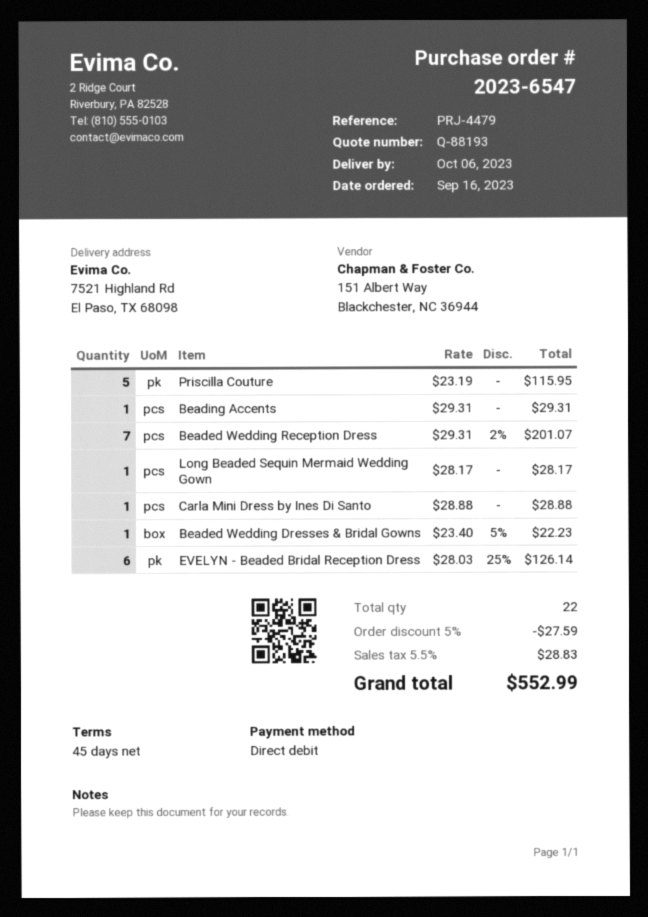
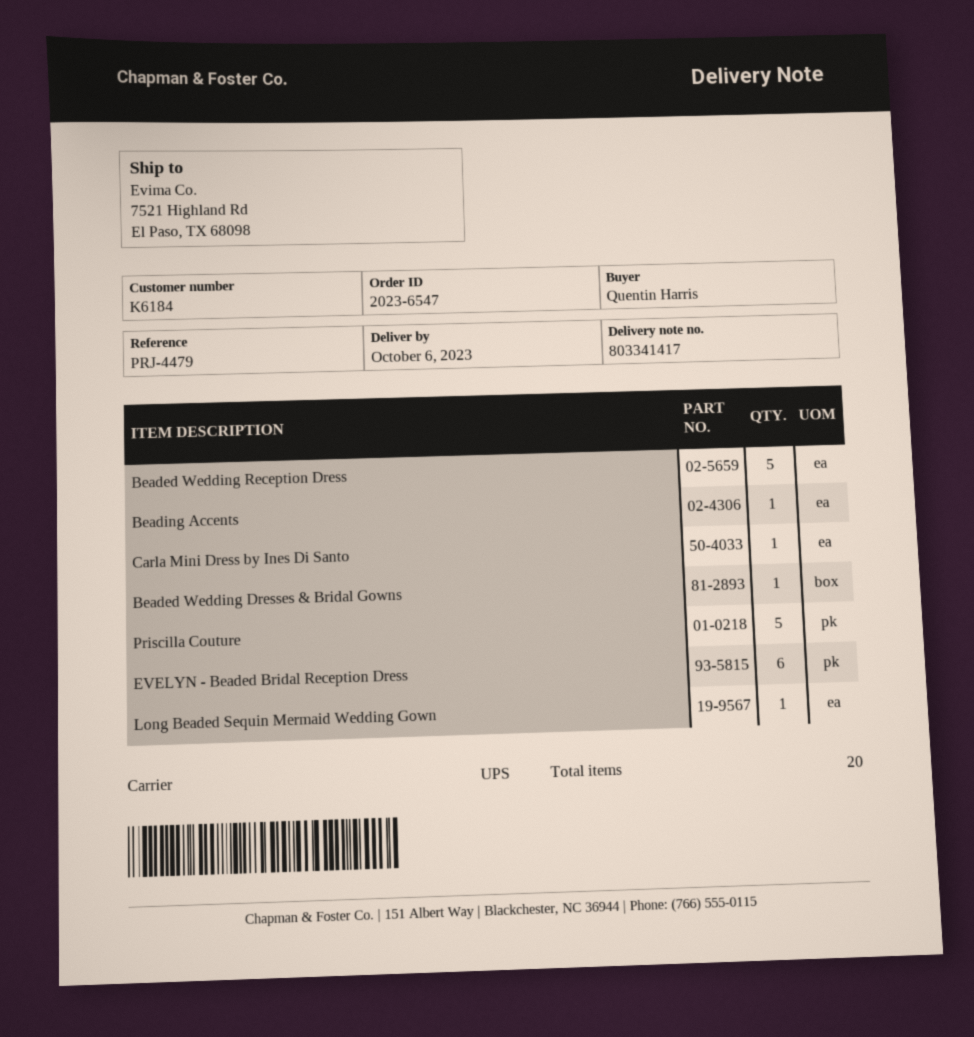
Beaded Wedding Reception Dress: 7 -> 5
total quantity: 22 -> 20

